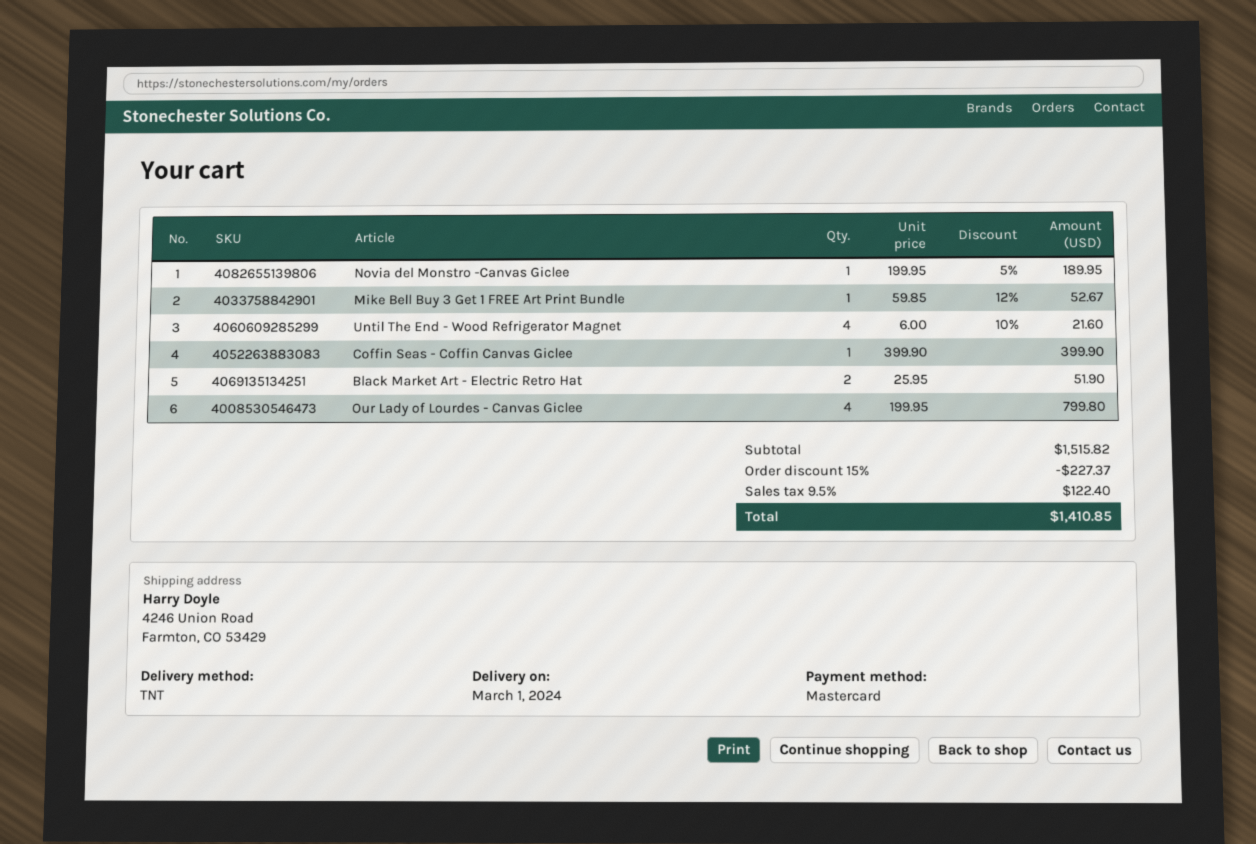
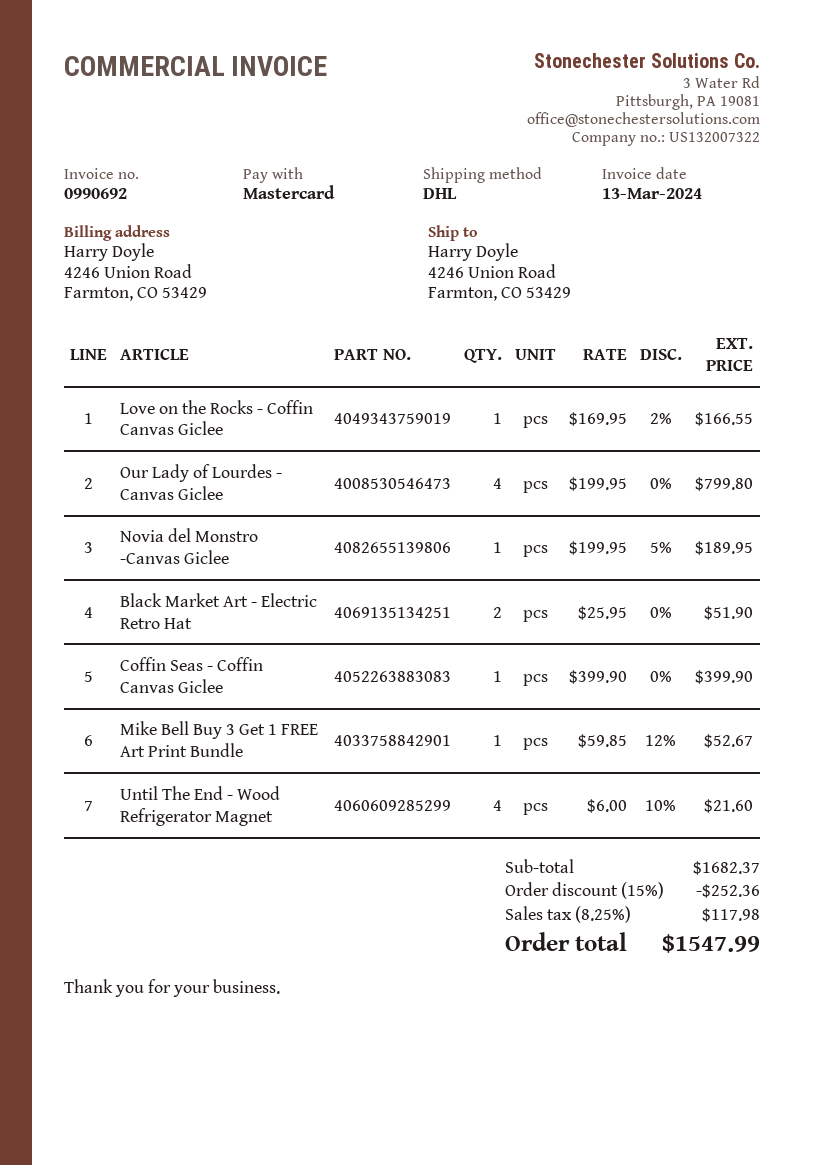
shipping method: TNT -> DHL
Love on the Rocks - Coffin Canvas Giclee: none -> 1 x 169.95 - 2% = 166.55
subtotal: 1515.82 -> 1682.37
discount: 15% = 227.37 -> 15% = 252.36
tax: 9.5% = 122.40 -> 8.25% = 117.98
total: 1410.85 -> 1547.99

